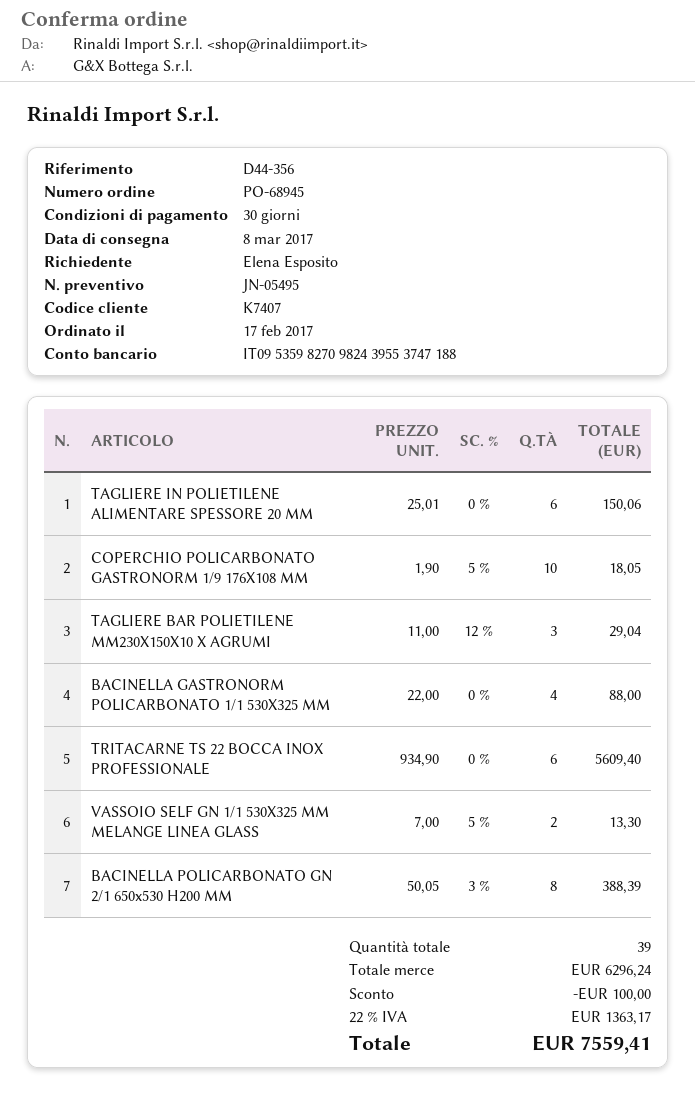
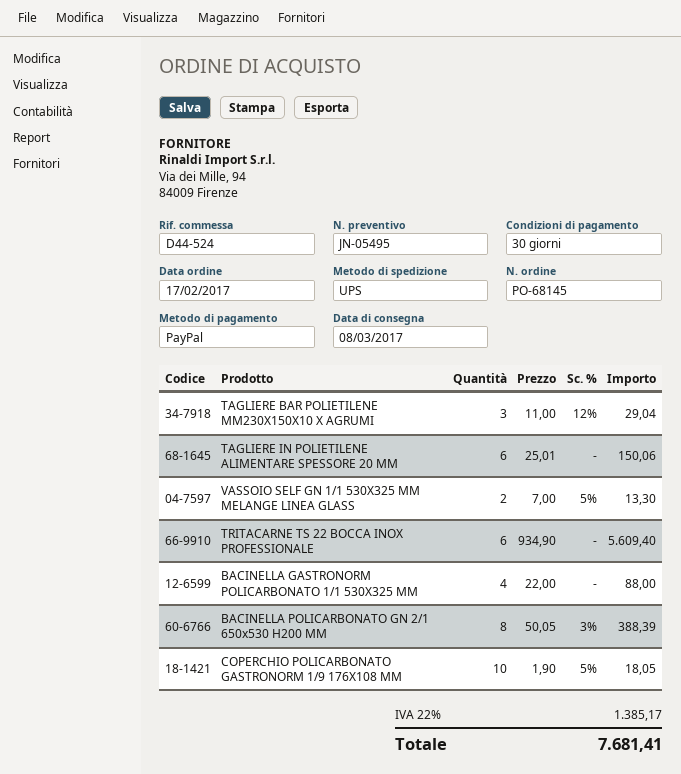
order number: PO-68945 -> PO-68145
reference: D44-356 -> D44-524
discount: 100.00 -> none
tax: 22% = 1363.17 -> 22% = 1385.17
total: 7559.41 -> 7681.41

